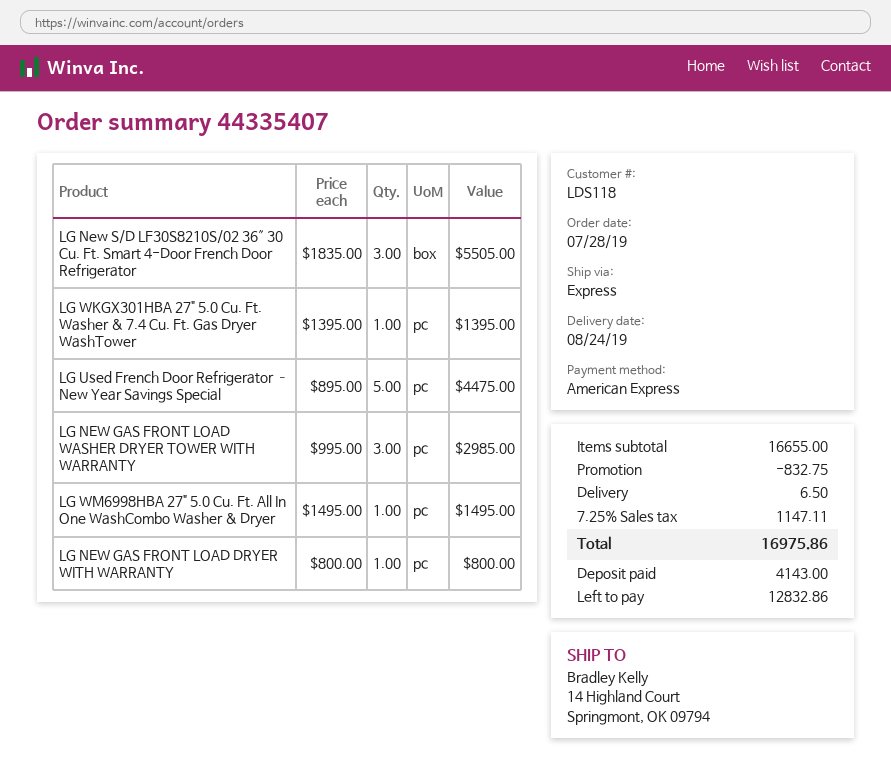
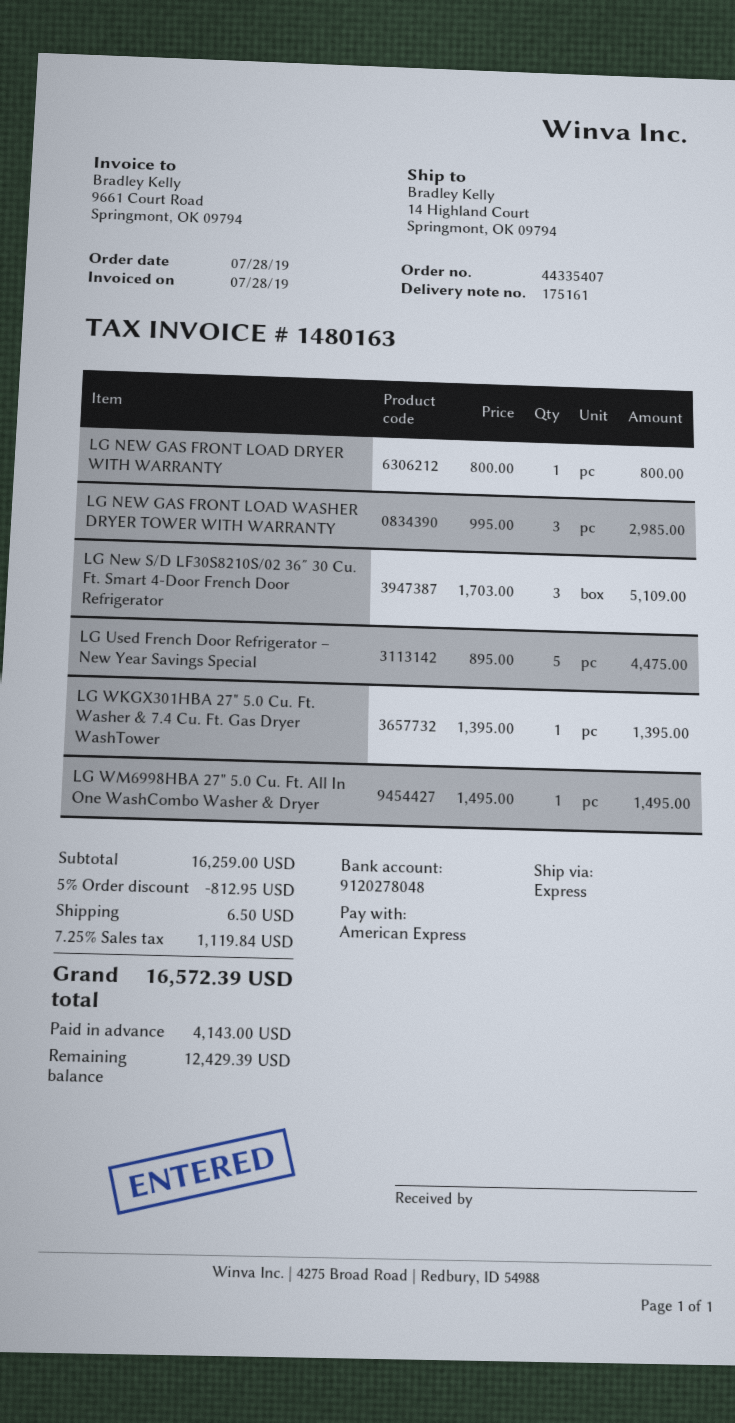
LG New S/D LF30S8210S/02 36″ 30 Cu. Ft. Smart 4-Door French Door Refrigerator: 3 x 1835.00 = 5505.00 -> 3 x 1703.00 = 5109.00
subtotal: 16655.00 -> 16259.00
discount: 832.75 -> 812.95
tax: 7.25% = 1147.11 -> 7.25% = 1119.84
total: 16975.86 -> 16572.39
balance: 12832.86 -> 12429.39

